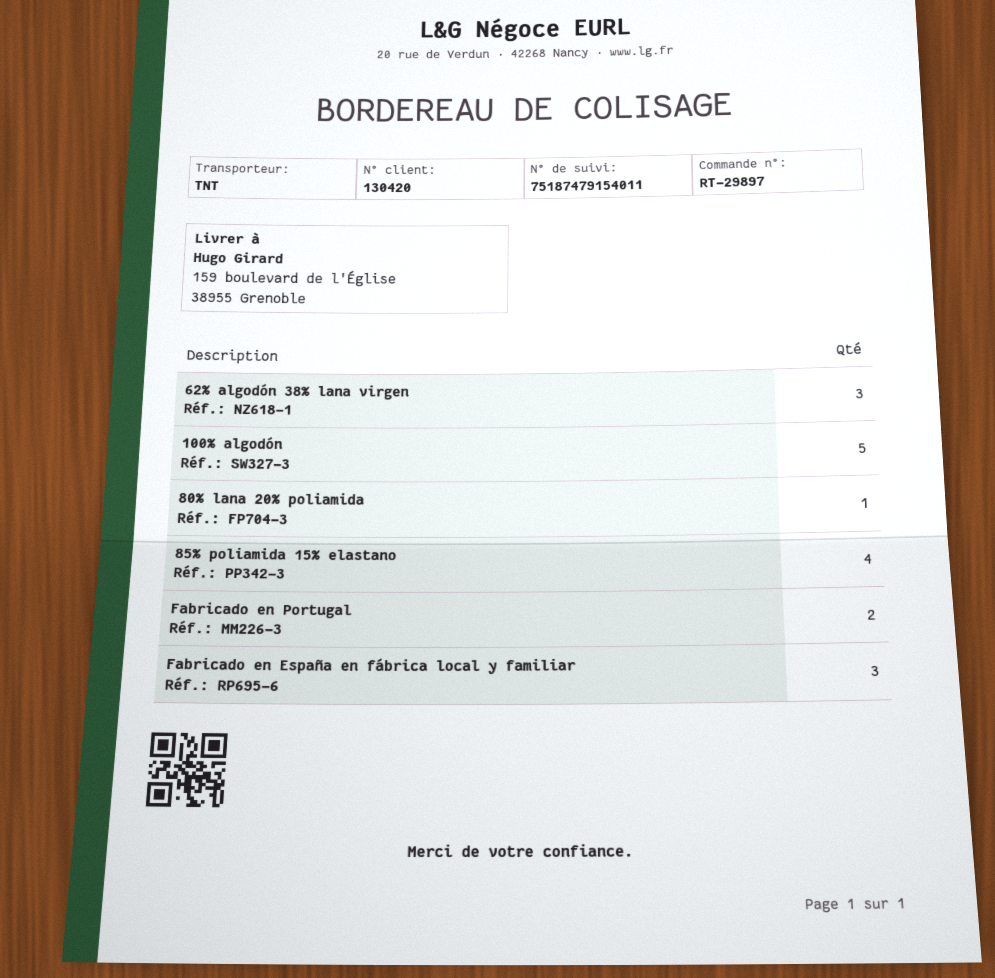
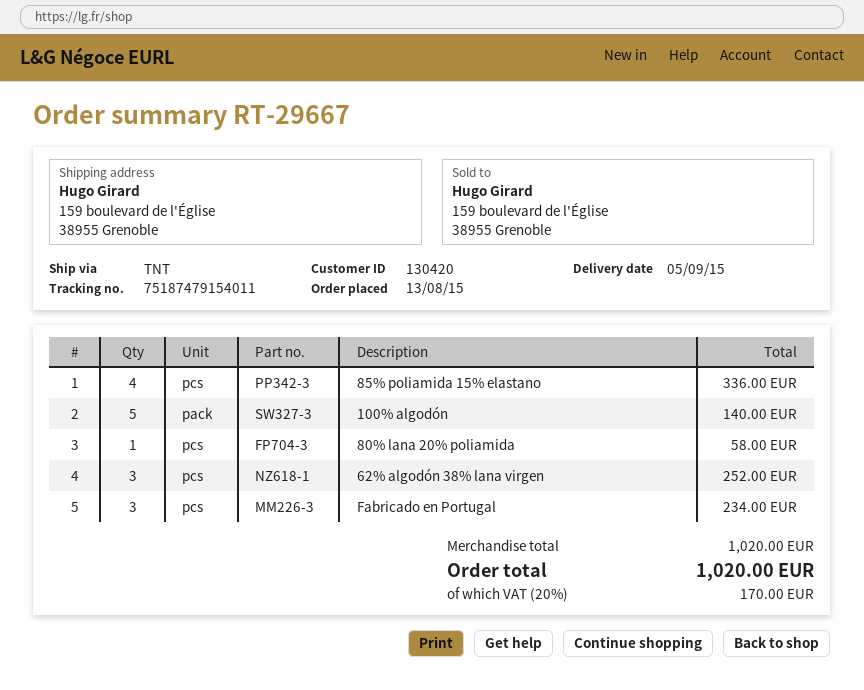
order number: RT-29897 -> RT-29667
Fabricado en Portugal: 2 -> 3
Fabricado en España en fábrica local y familiar: 3 -> none

